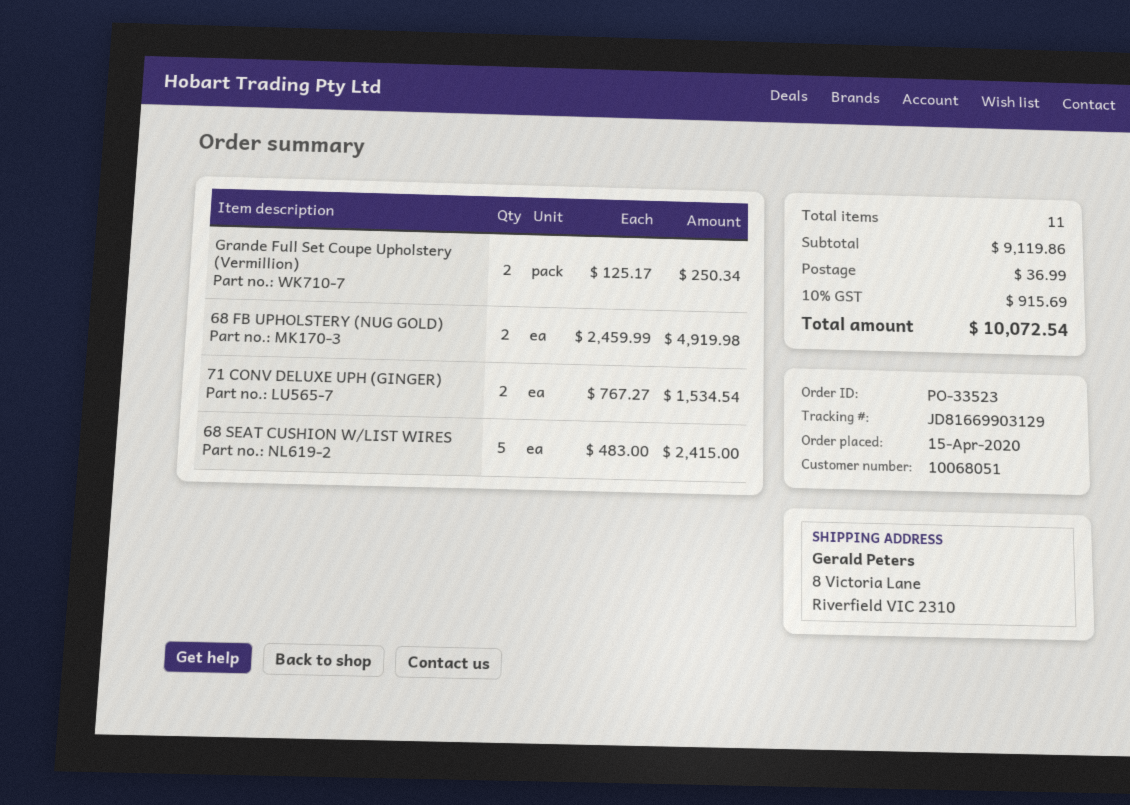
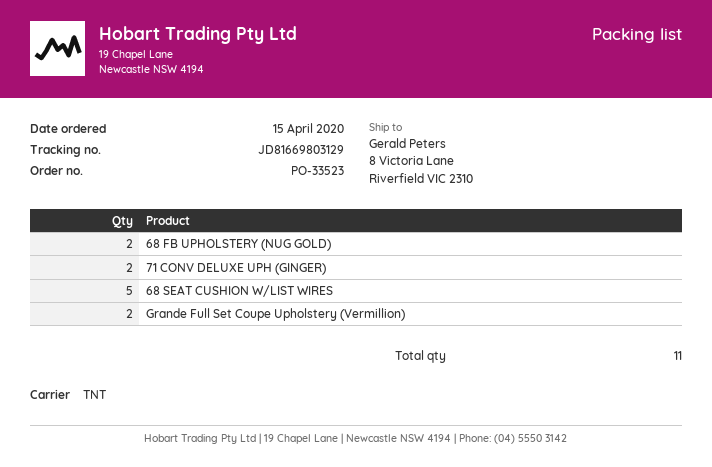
tracking number: JD81669903129 -> JD81669803129

